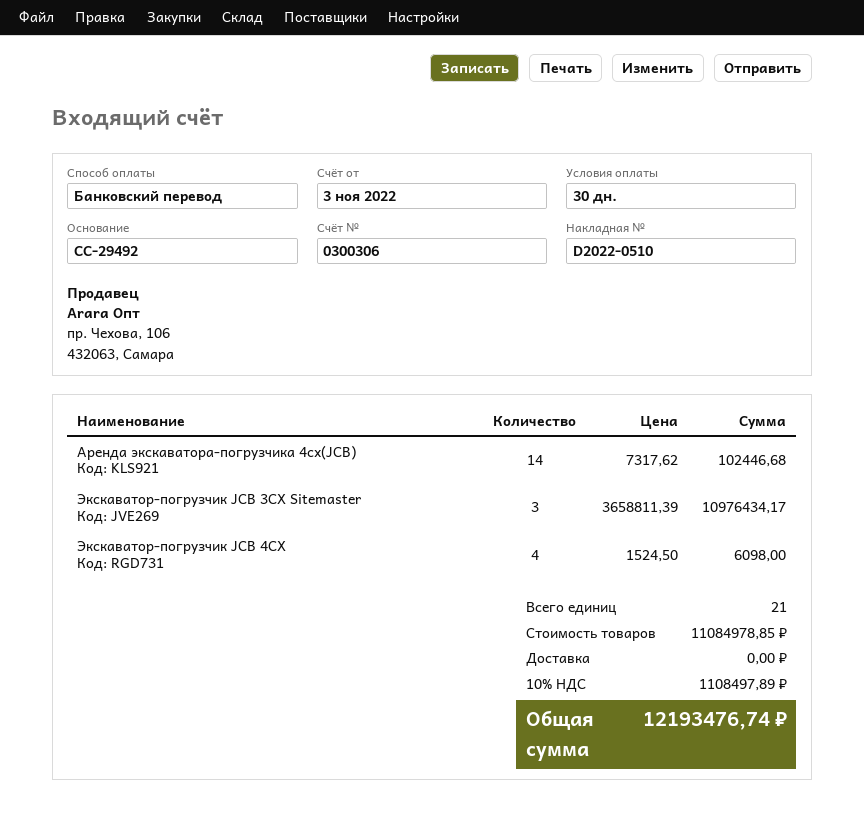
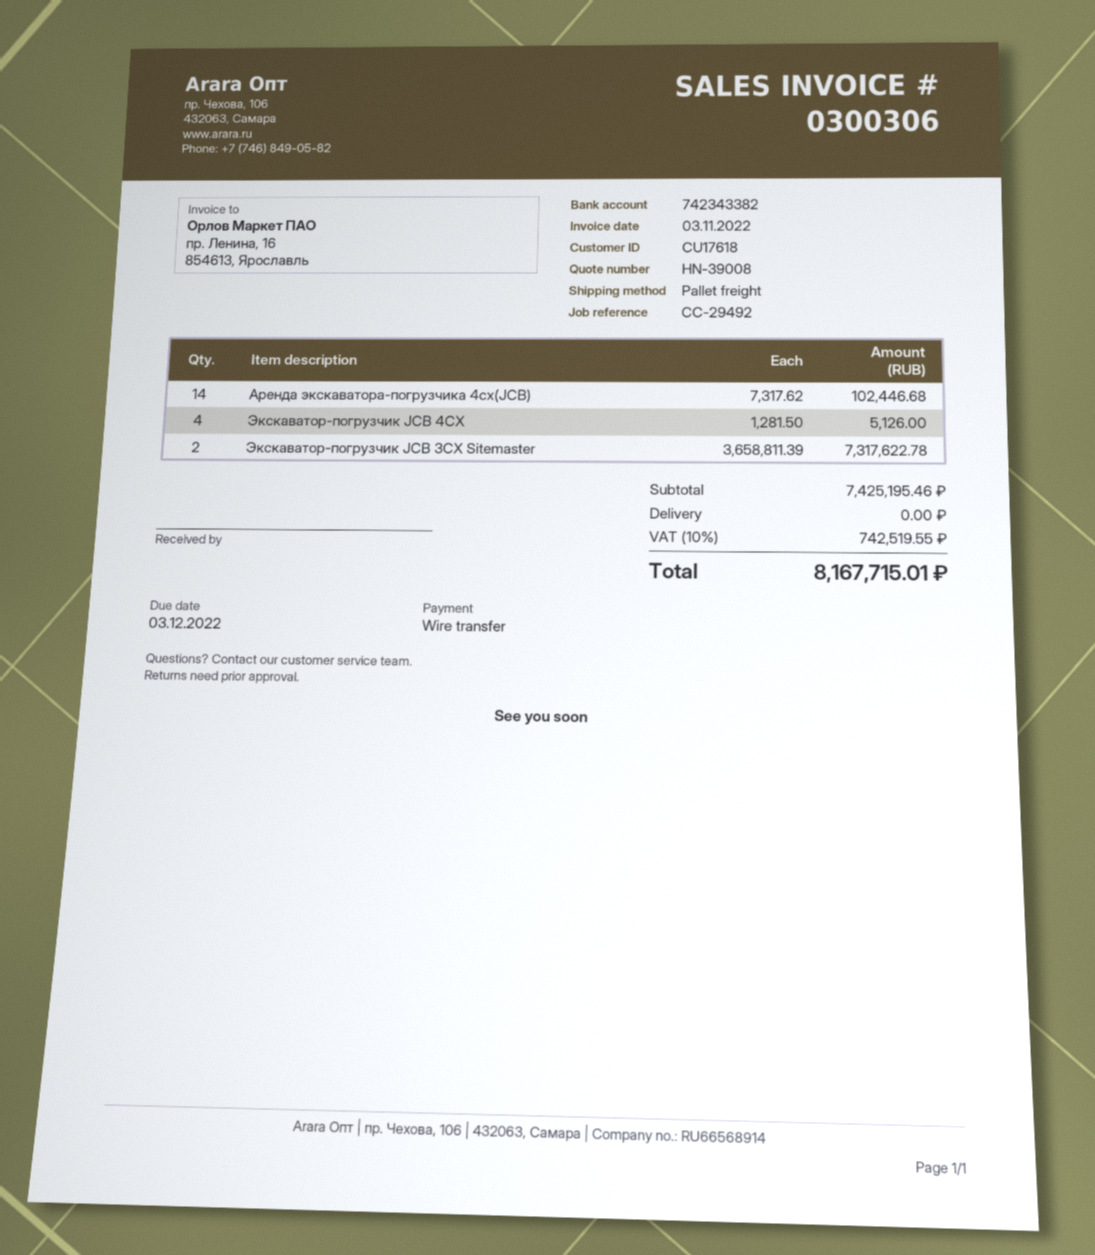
Экскаватор-погрузчик JCB 3CX Sitemaster: 3 x 3658811.39 = 10976434.17 -> 2 x 3658811.39 = 7317622.78
Экскаватор-погрузчик JCB 4CX: 4 x 1524.50 = 6098.00 -> 4 x 1281.50 = 5126.00
subtotal: 11084978.85 -> 7425195.46
tax: 10% = 1108497.89 -> 10% = 742519.55
total: 12193476.74 -> 8167715.01

